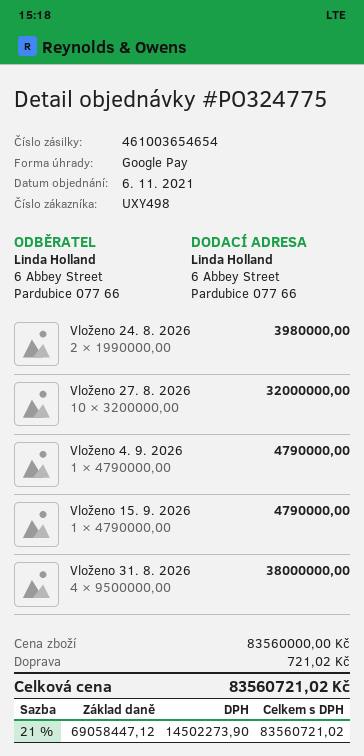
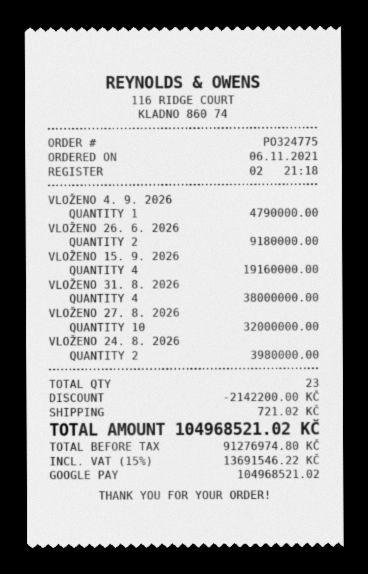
Vloženo 15. 9. 2026: 1 for 4790000.00 -> 4 for 19160000.00
VLOŽENO 26. 6. 2026: none -> 2 for 9180000.00
discount: none -> 2142200.00
net: 69058447.12 -> 91276974.80
tax: 21% = 14502273.90 -> 15% = 13691546.22
total: 83560721.02 -> 104968521.02

